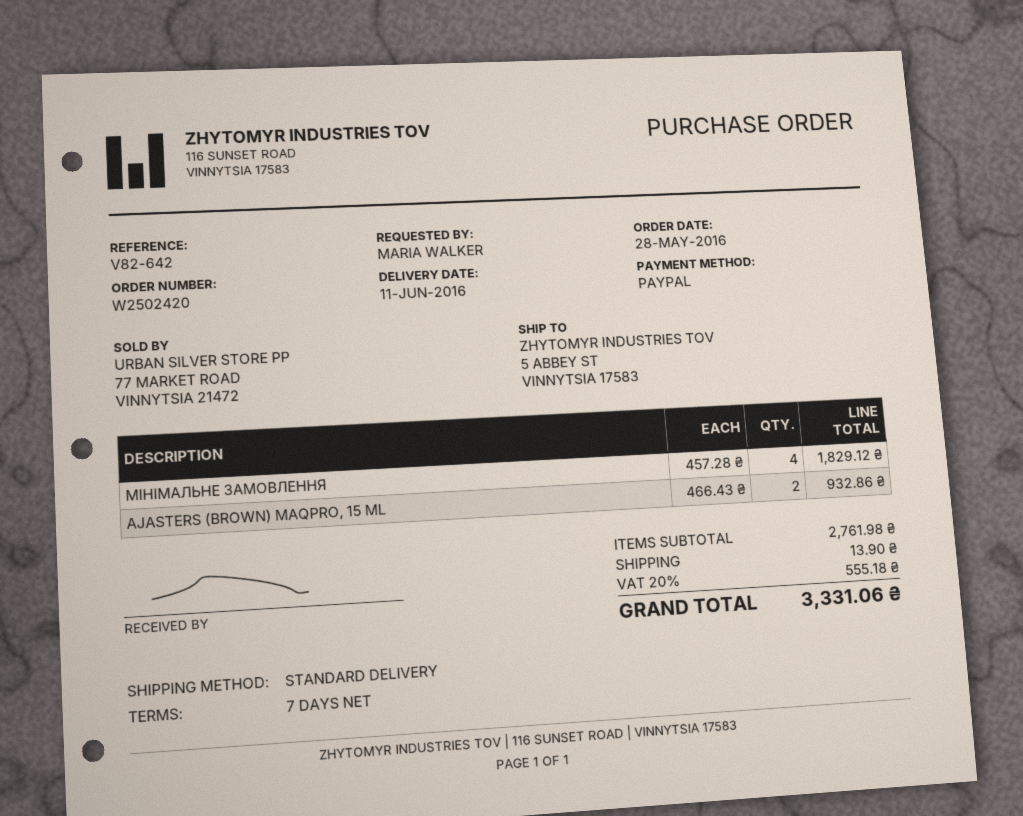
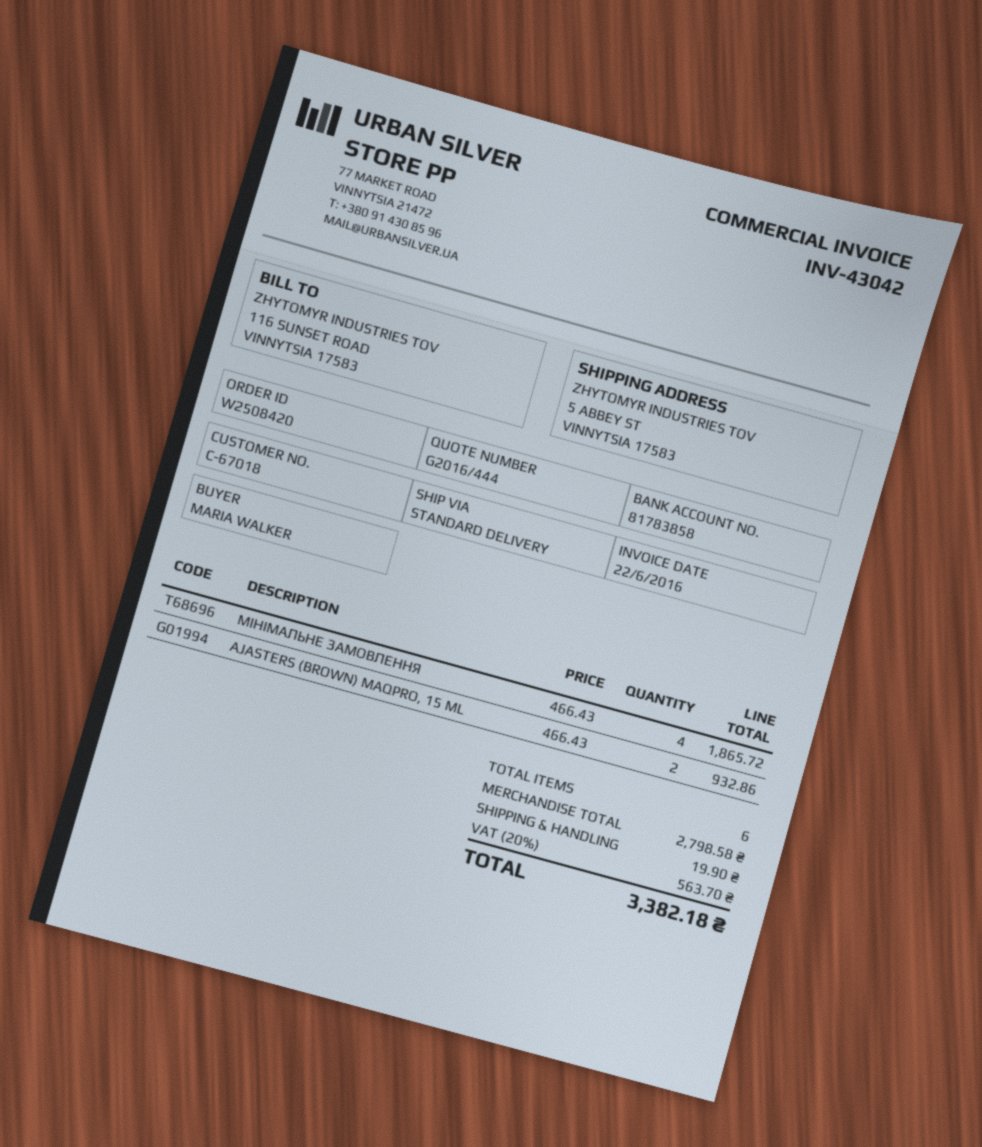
order number: W2502420 -> W2508420
МІНІМАЛЬНЕ ЗАМОВЛЕННЯ: 4 x 457.28 = 1829.12 -> 4 x 466.43 = 1865.72
subtotal: 2761.98 -> 2798.58
shipping: 13.90 -> 19.90
tax: 20% = 555.18 -> 20% = 563.70
total: 3331.06 -> 3382.18

